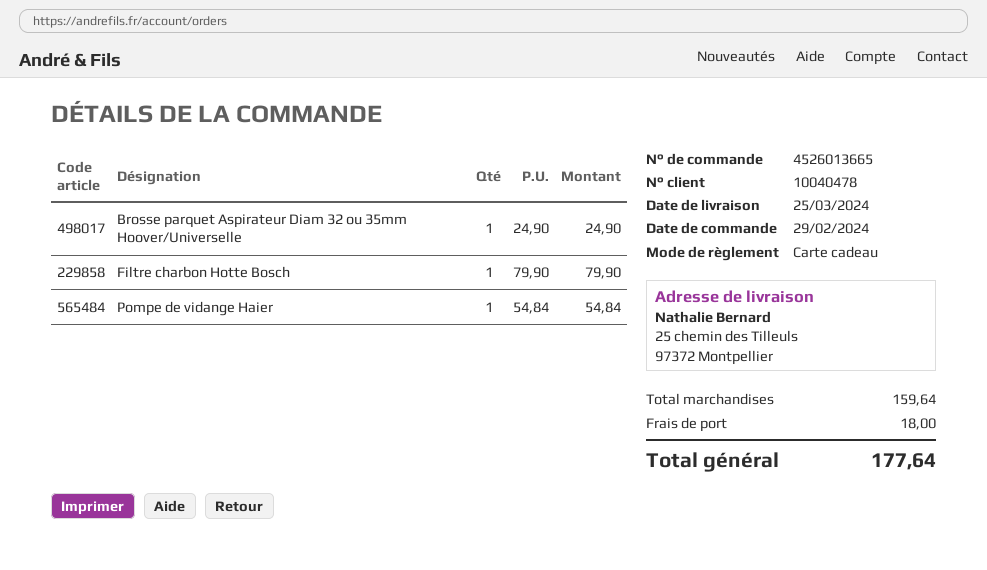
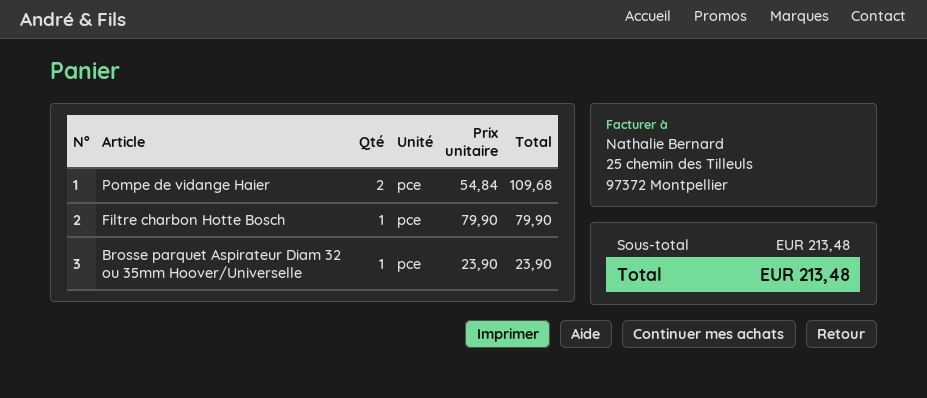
Brosse parquet Aspirateur Diam 32 ou 35mm Hoover/Universelle: 1 x 24.90 = 24.90 -> 1 x 23.90 = 23.90
Pompe de vidange Haier: 1 x 54.84 = 54.84 -> 2 x 54.84 = 109.68
subtotal: 159.64 -> 213.48
shipping: 18.00 -> none
total: 177.64 -> 213.48

